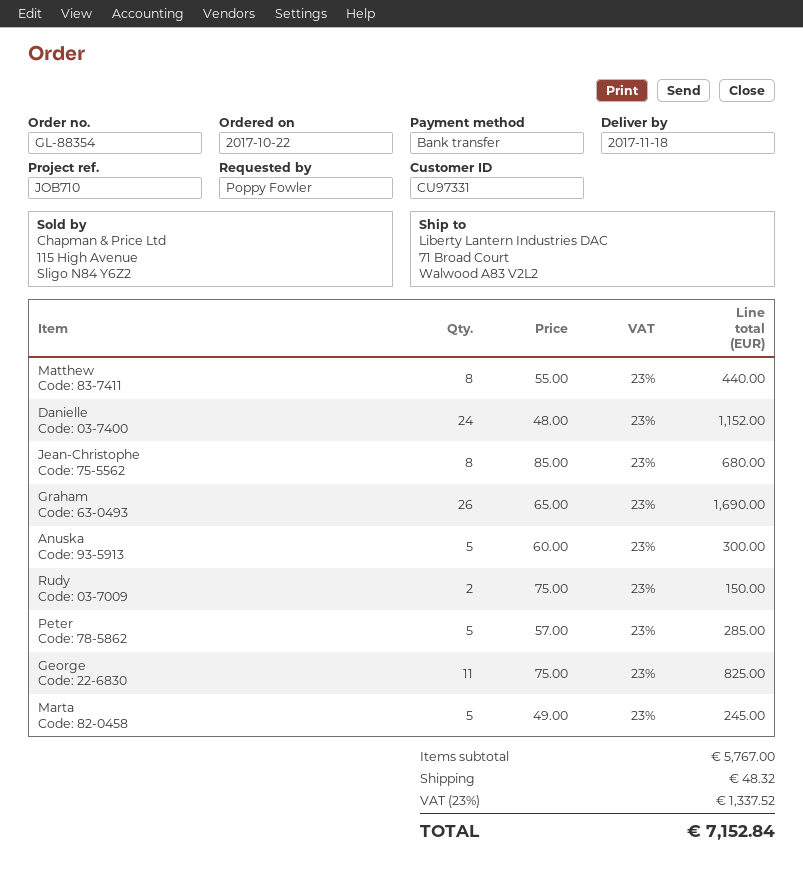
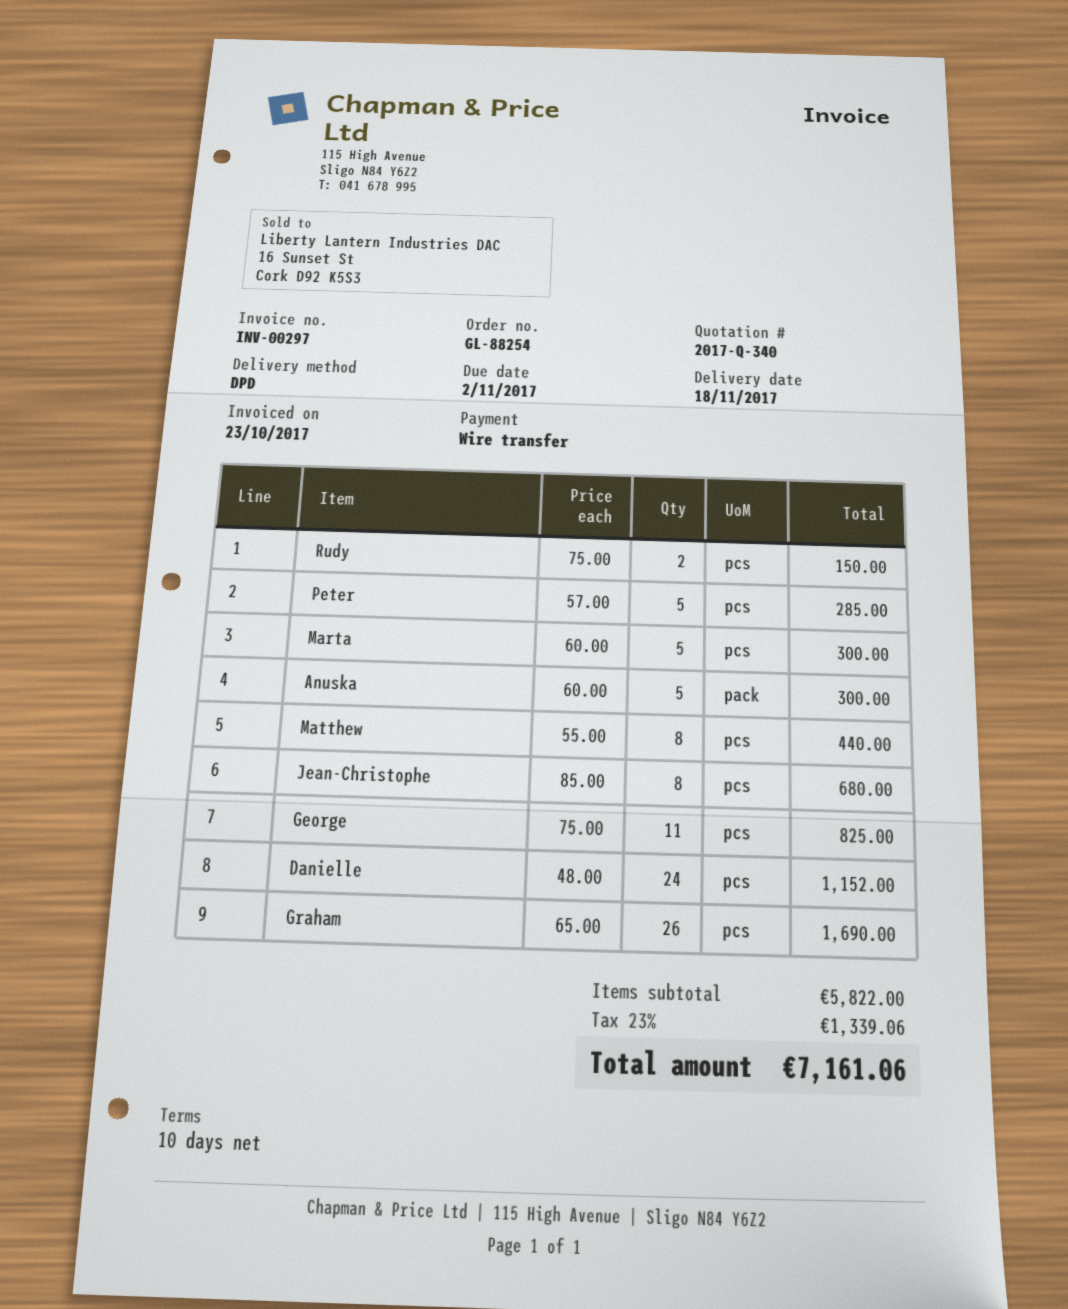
order number: GL-88354 -> GL-88254
Marta: 5 x 49.00 = 245.00 -> 5 x 60.00 = 300.00
subtotal: 5767.00 -> 5822.00
shipping: 48.32 -> none
tax: 23% = 1337.52 -> 23% = 1339.06
total: 7152.84 -> 7161.06

